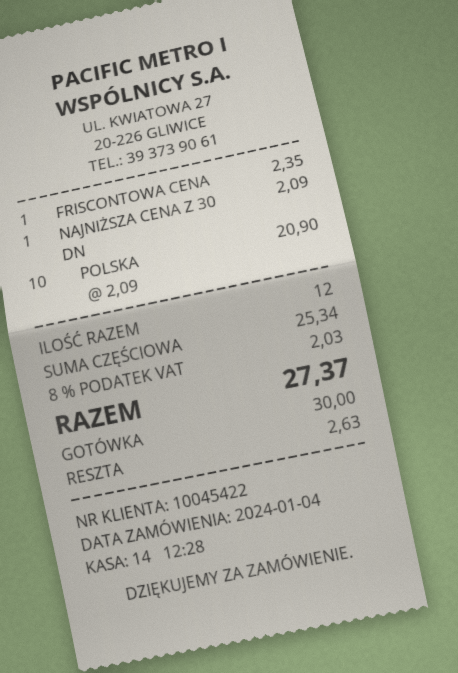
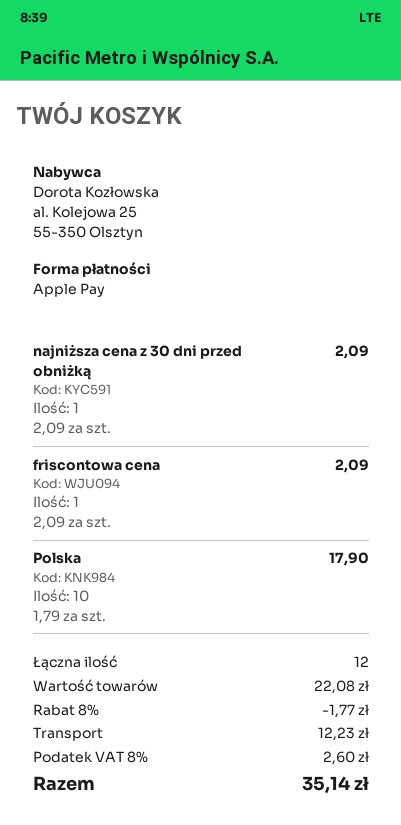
payment method: cash -> Apple Pay
FRISCONTOWA CENA: 1 x 2.35 = 2.35 -> 1 x 2.09 = 2.09
POLSKA: 10 x 2.09 = 20.90 -> 10 x 1.79 = 17.90
subtotal: 25.34 -> 22.08
discount: none -> 8% = 1.77
shipping: none -> 12.23
tax: 8% = 2.03 -> 8% = 2.60
total: 27.37 -> 35.14

